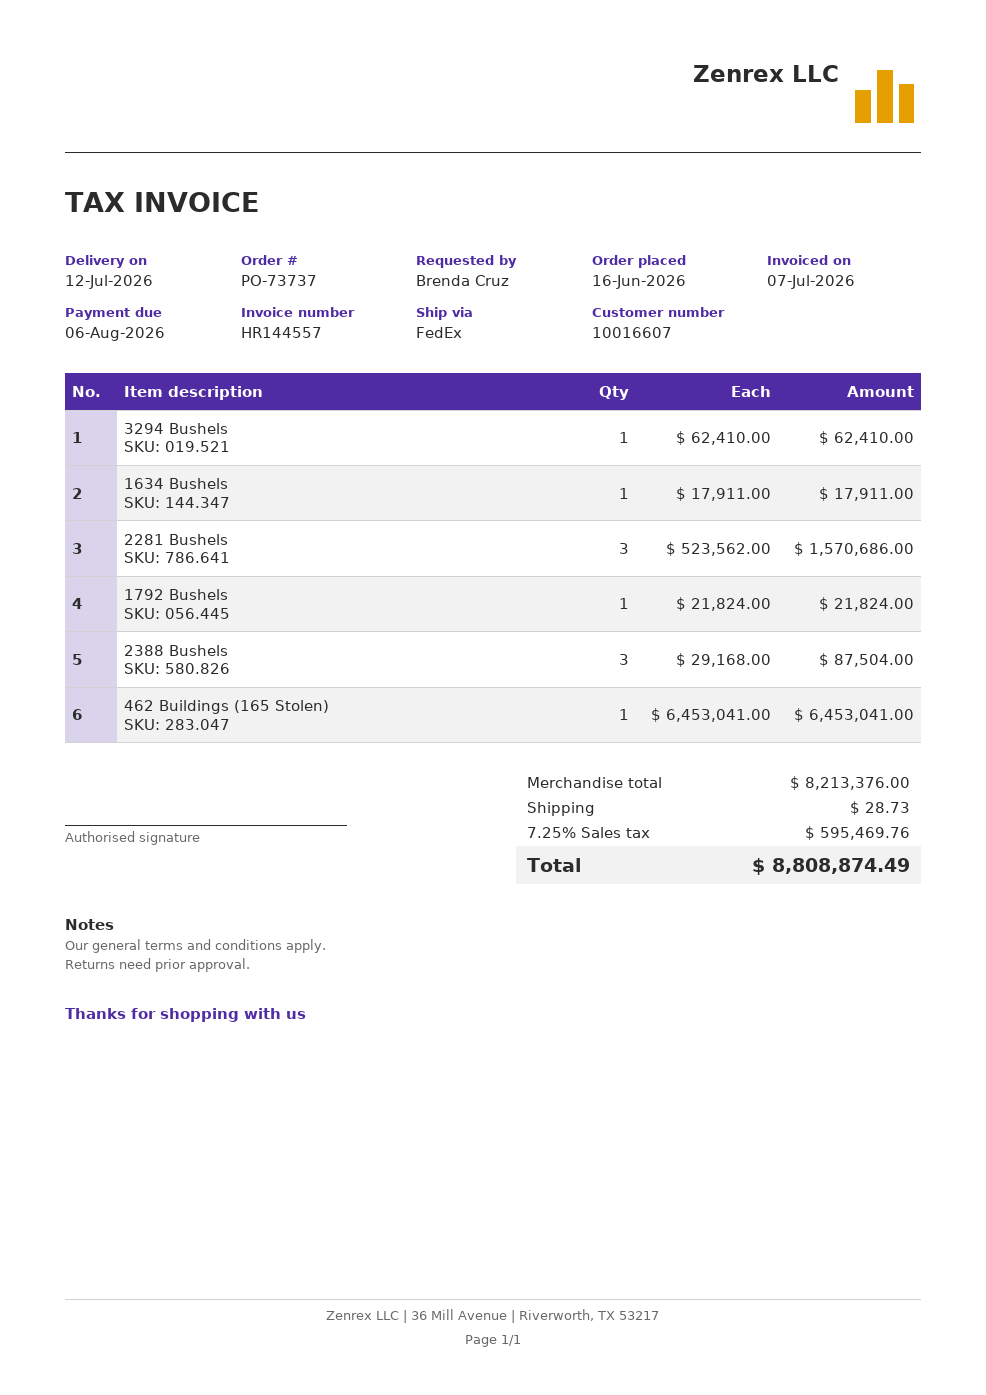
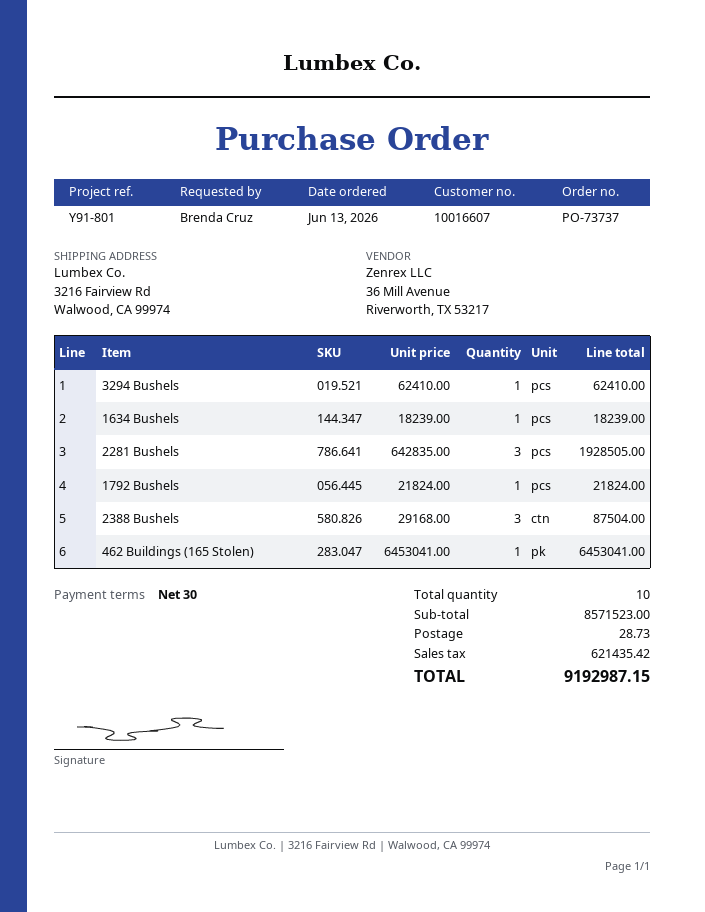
order date: 2026-06-16 -> 2026-06-13
1634 Bushels: 1 x 17911.00 = 17911.00 -> 1 x 18239.00 = 18239.00
2281 Bushels: 3 x 523562.00 = 1570686.00 -> 3 x 642835.00 = 1928505.00
subtotal: 8213376.00 -> 8571523.00
tax: 595469.76 -> 621435.42
total: 8808874.49 -> 9192987.15

